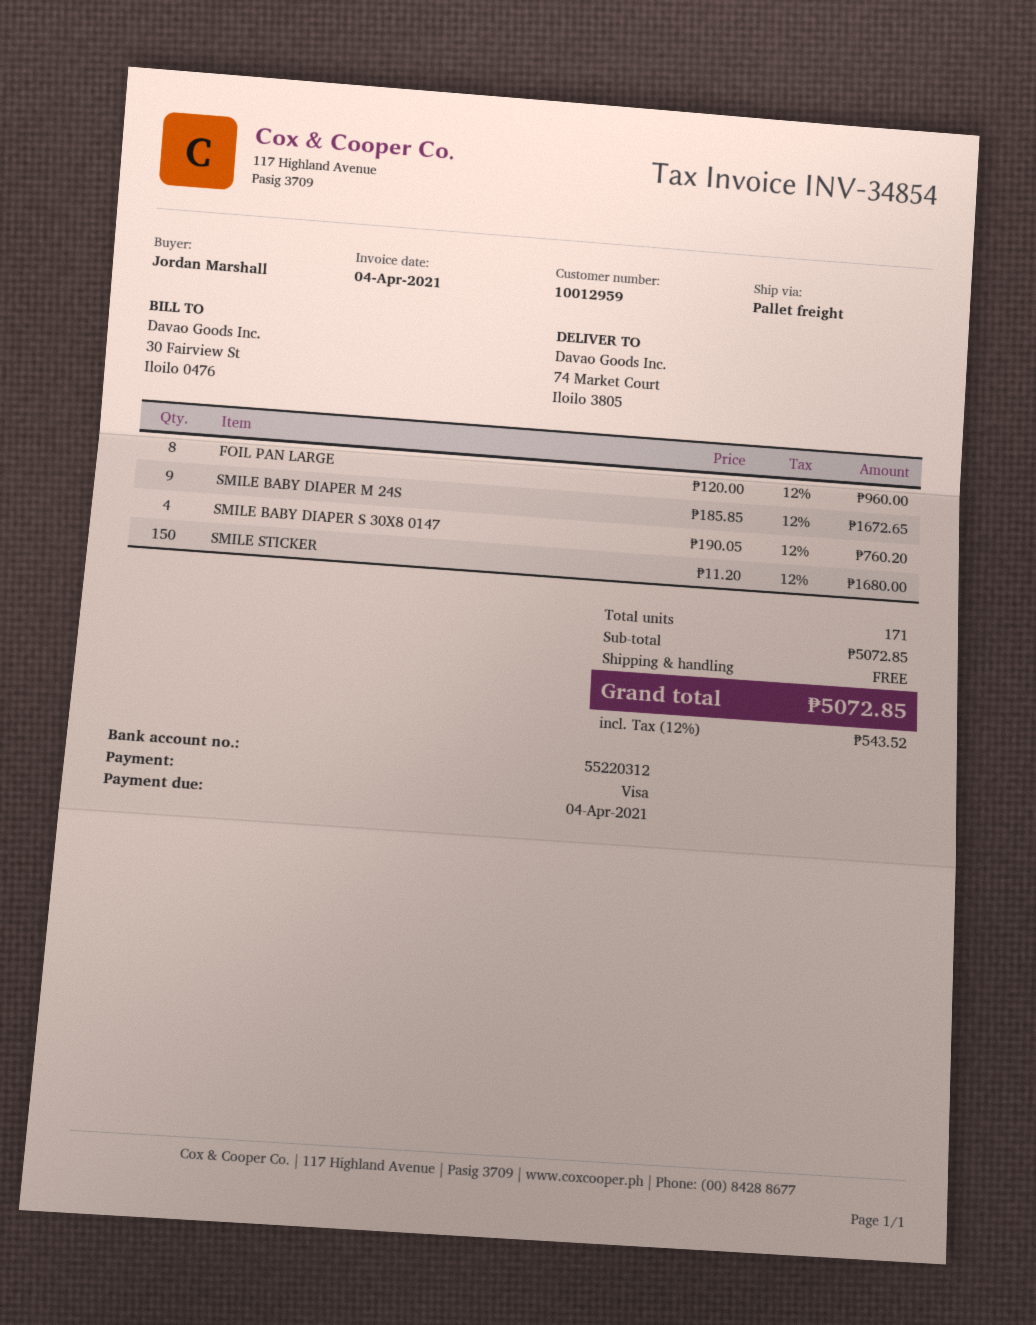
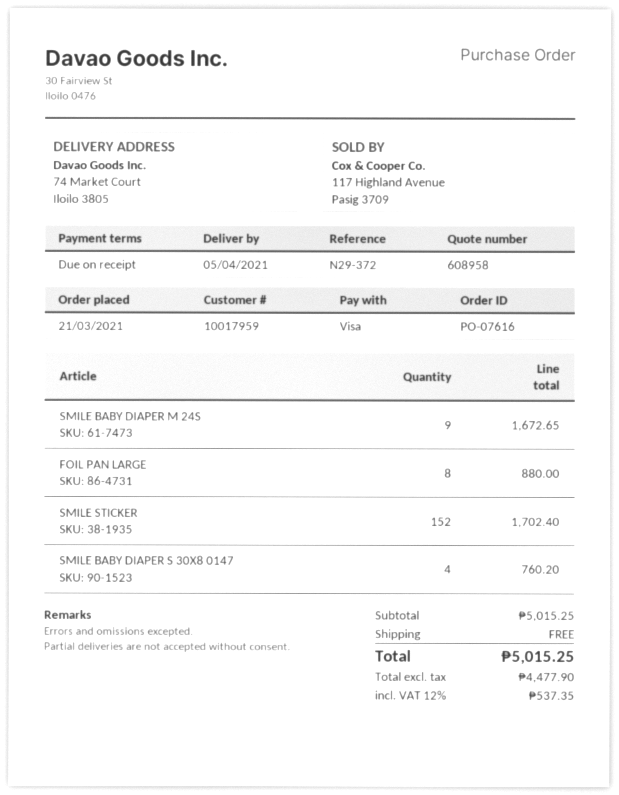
customer number: 10012959 -> 10017959
FOIL PAN LARGE: 8 for 960.00 -> 8 for 880.00
SMILE STICKER: 150 for 1680.00 -> 152 for 1702.40
subtotal: 5072.85 -> 5015.25
tax: 12% = 543.52 -> 12% = 537.35
total: 5072.85 -> 5015.25

